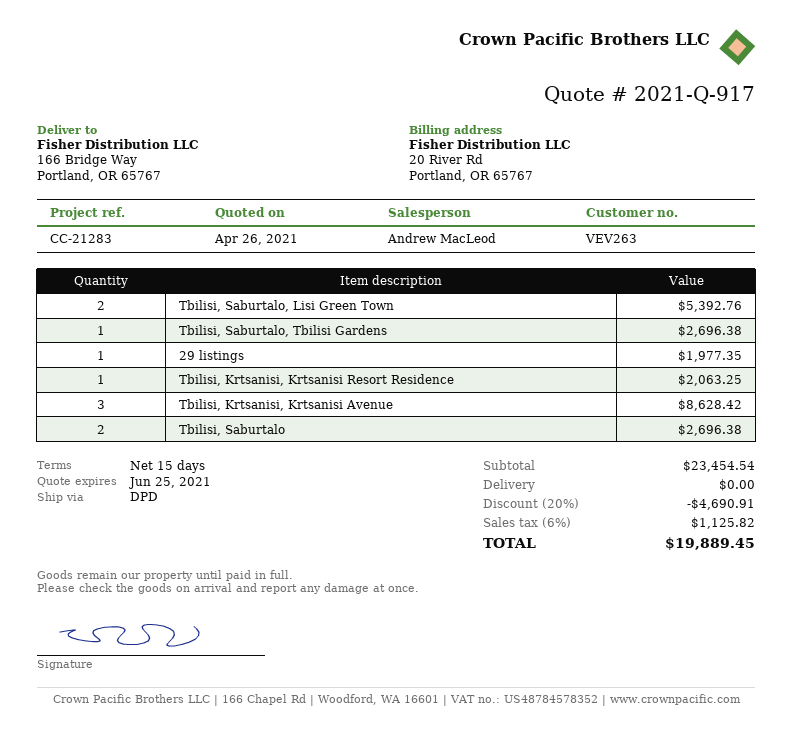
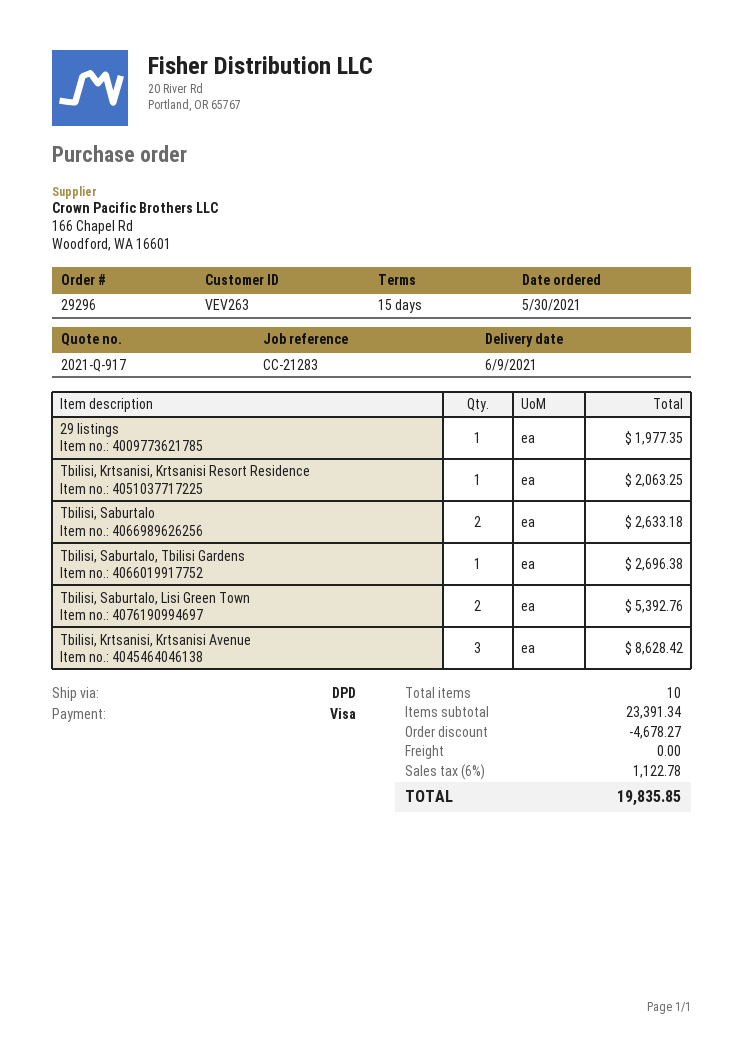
Tbilisi, Saburtalo: 2 for 2696.38 -> 2 for 2633.18
subtotal: 23454.54 -> 23391.34
discount: 4690.91 -> 4678.27
tax: 6% = 1125.82 -> 6% = 1122.78
total: 19889.45 -> 19835.85

